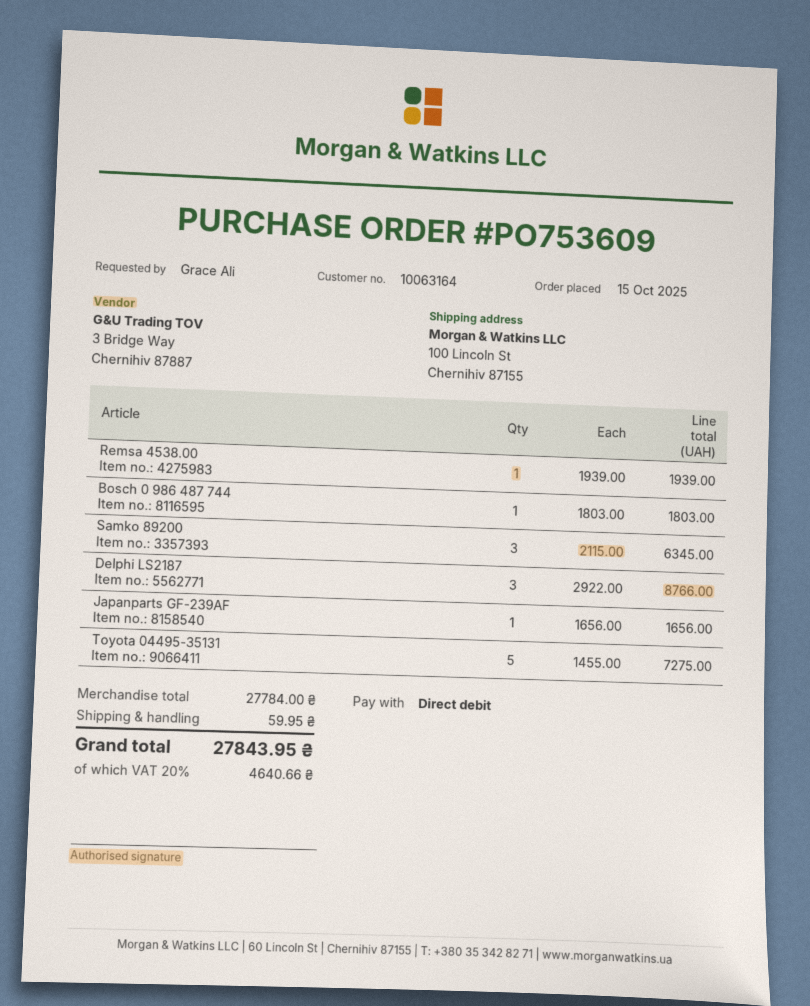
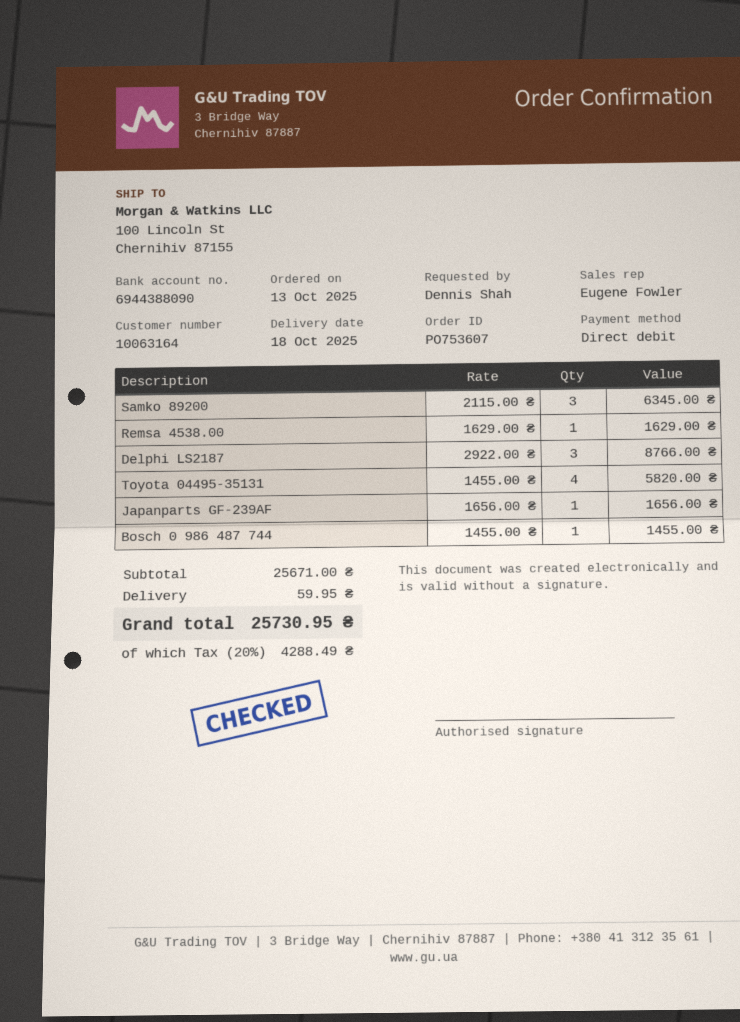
order number: PO753609 -> PO753607
order date: 2025-10-15 -> 2025-10-13
ordered by: Grace Ali -> Dennis Shah
Remsa 4538.00: 1 x 1939.00 = 1939.00 -> 1 x 1629.00 = 1629.00
Bosch 0 986 487 744: 1 x 1803.00 = 1803.00 -> 1 x 1455.00 = 1455.00
Toyota 04495-35131: 5 x 1455.00 = 7275.00 -> 4 x 1455.00 = 5820.00
subtotal: 27784.00 -> 25671.00
tax: 20% = 4640.66 -> 20% = 4288.49
total: 27843.95 -> 25730.95

